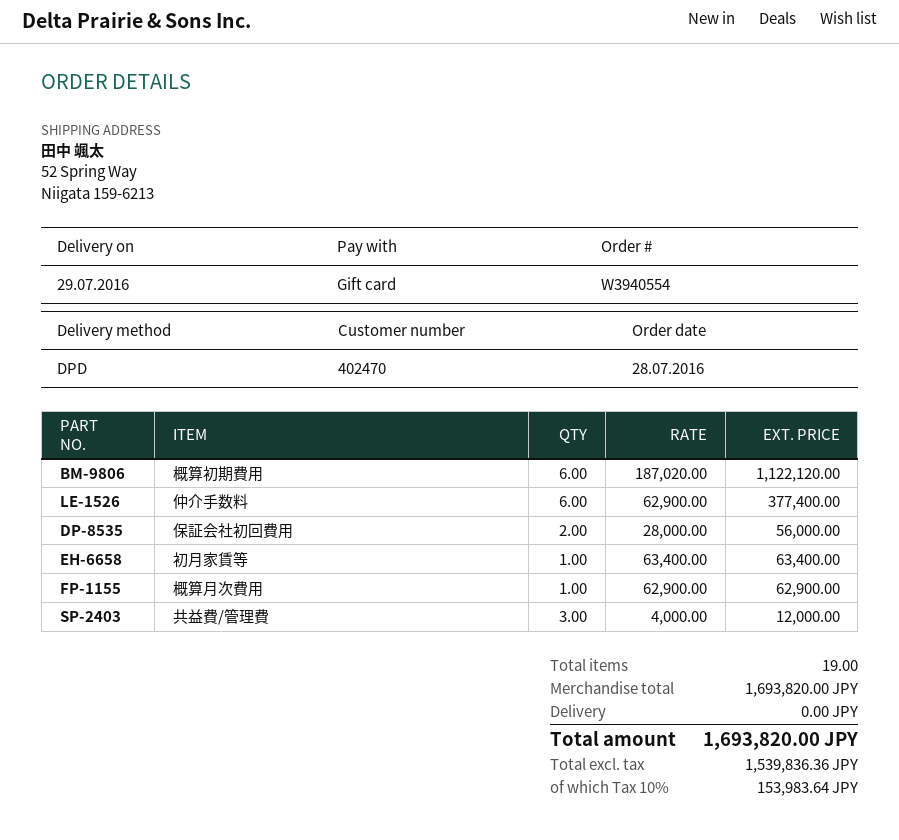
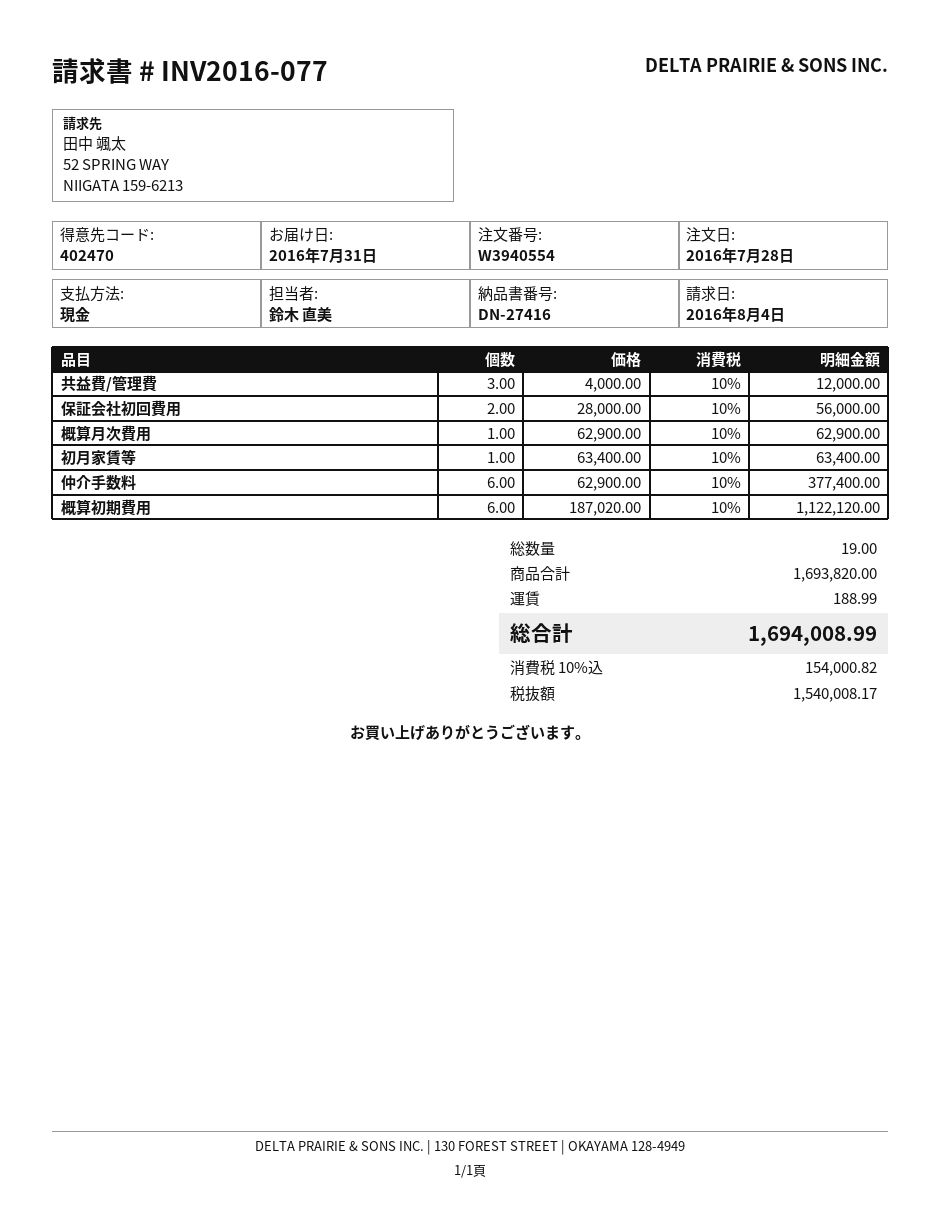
delivery date: 2016-07-29 -> 2016-07-31
payment method: gift card -> cash
shipping: 0.00 -> 188.99
net: 1539836.36 -> 1540008.17
tax: 10% = 153983.64 -> 10% = 154000.82
total: 1693820.00 -> 1694008.99

